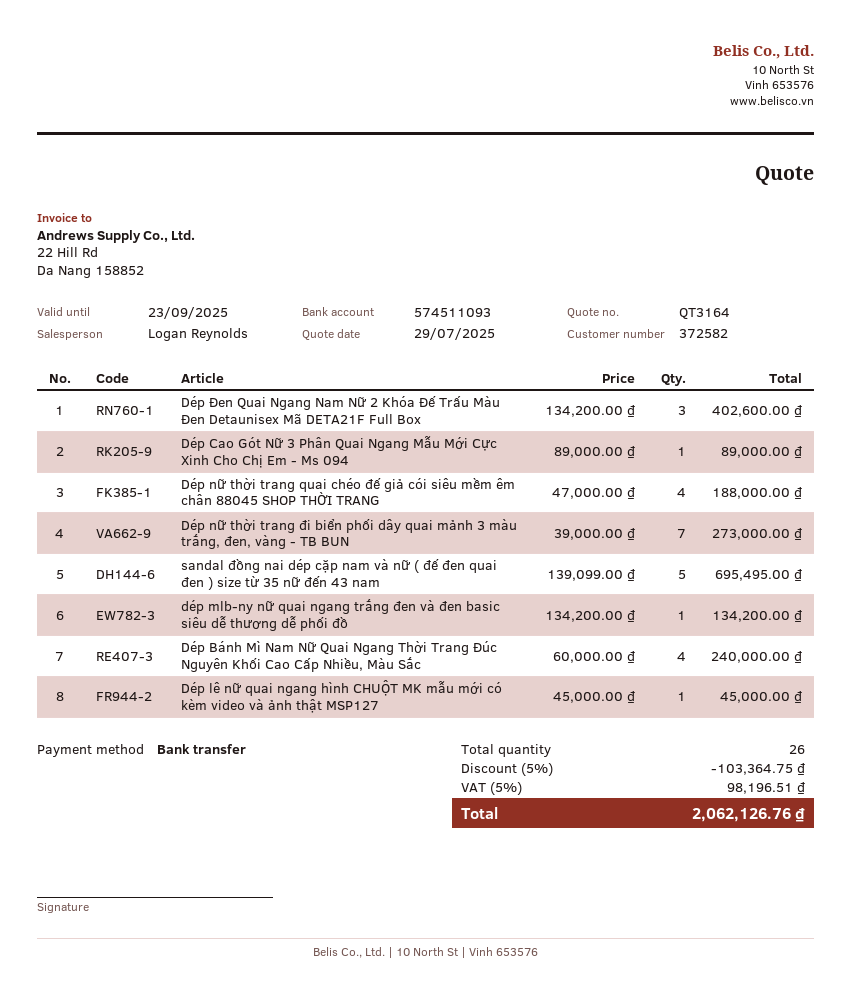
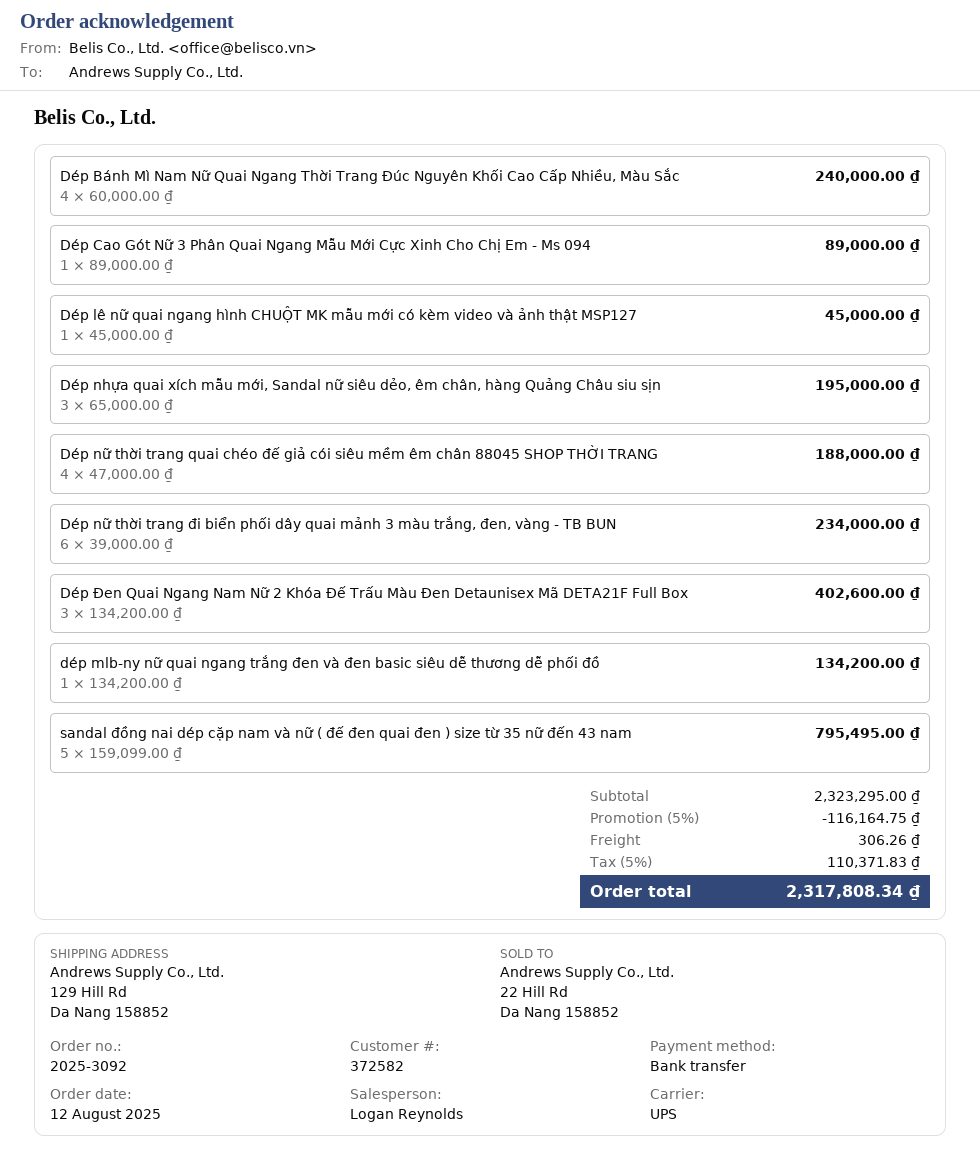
Dép nữ thời trang đi biển phối dây quai mảnh 3 màu trắng, đen, vàng - TB BUN: 7 x 39000.00 = 273000.00 -> 6 x 39000.00 = 234000.00
sandal đồng nai dép cặp nam và nữ ( đế đen quai đen ) size từ 35 nữ đến 43 nam: 5 x 139099.00 = 695495.00 -> 5 x 159099.00 = 795495.00
Dép nhựa quai xích mẫu mới, Sandal nữ siêu dẻo, êm chân, hàng Quảng Châu siu sịn: none -> 3 x 65000.00 = 195000.00
discount: 5% = 103364.75 -> 5% = 116164.75
shipping: none -> 306.26
tax: 5% = 98196.51 -> 5% = 110371.83
total: 2062126.76 -> 2317808.34

